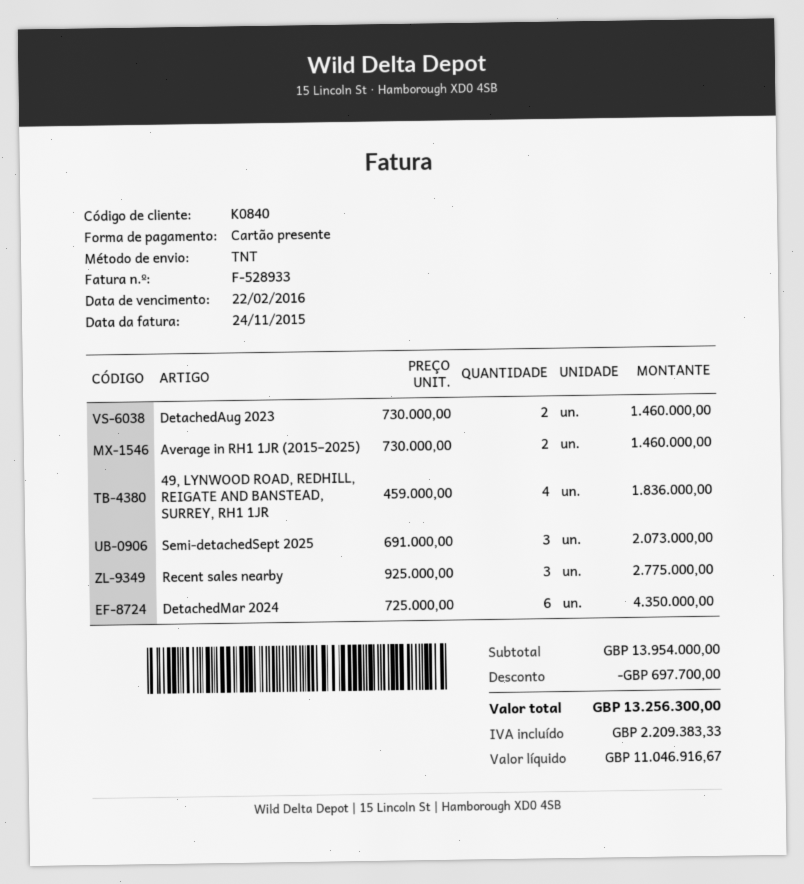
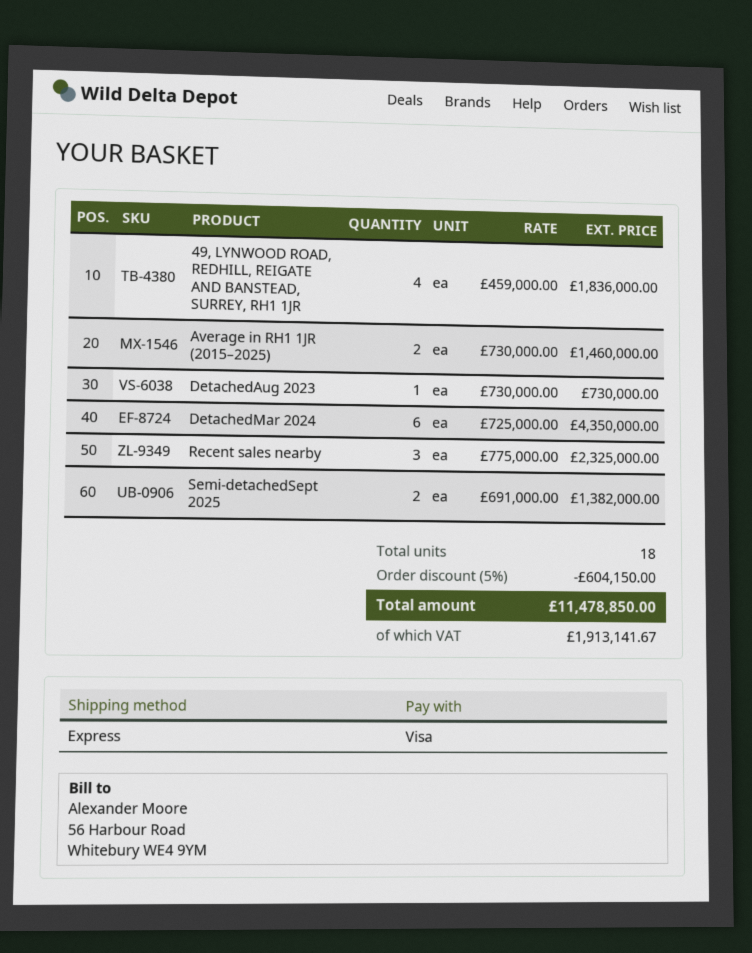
payment method: gift card -> Visa
shipping method: TNT -> express
DetachedAug 2023: 2 x 730000.00 = 1460000.00 -> 1 x 730000.00 = 730000.00
Semi-detachedSept 2025: 3 x 691000.00 = 2073000.00 -> 2 x 691000.00 = 1382000.00
Recent sales nearby: 3 x 925000.00 = 2775000.00 -> 3 x 775000.00 = 2325000.00
discount: 697700.00 -> 604150.00
tax: 2209383.33 -> 1913141.67
total: 13256300.00 -> 11478850.00

